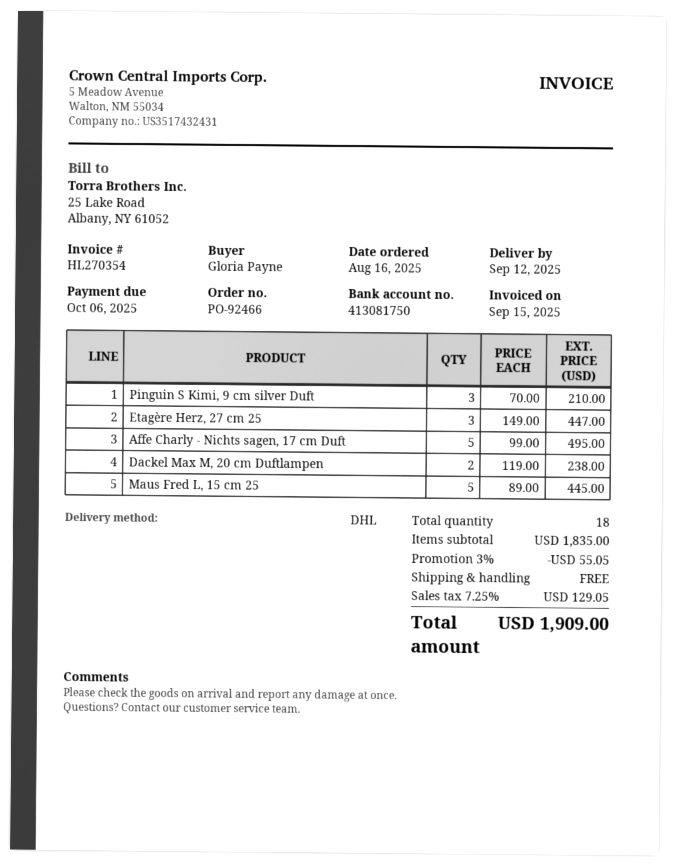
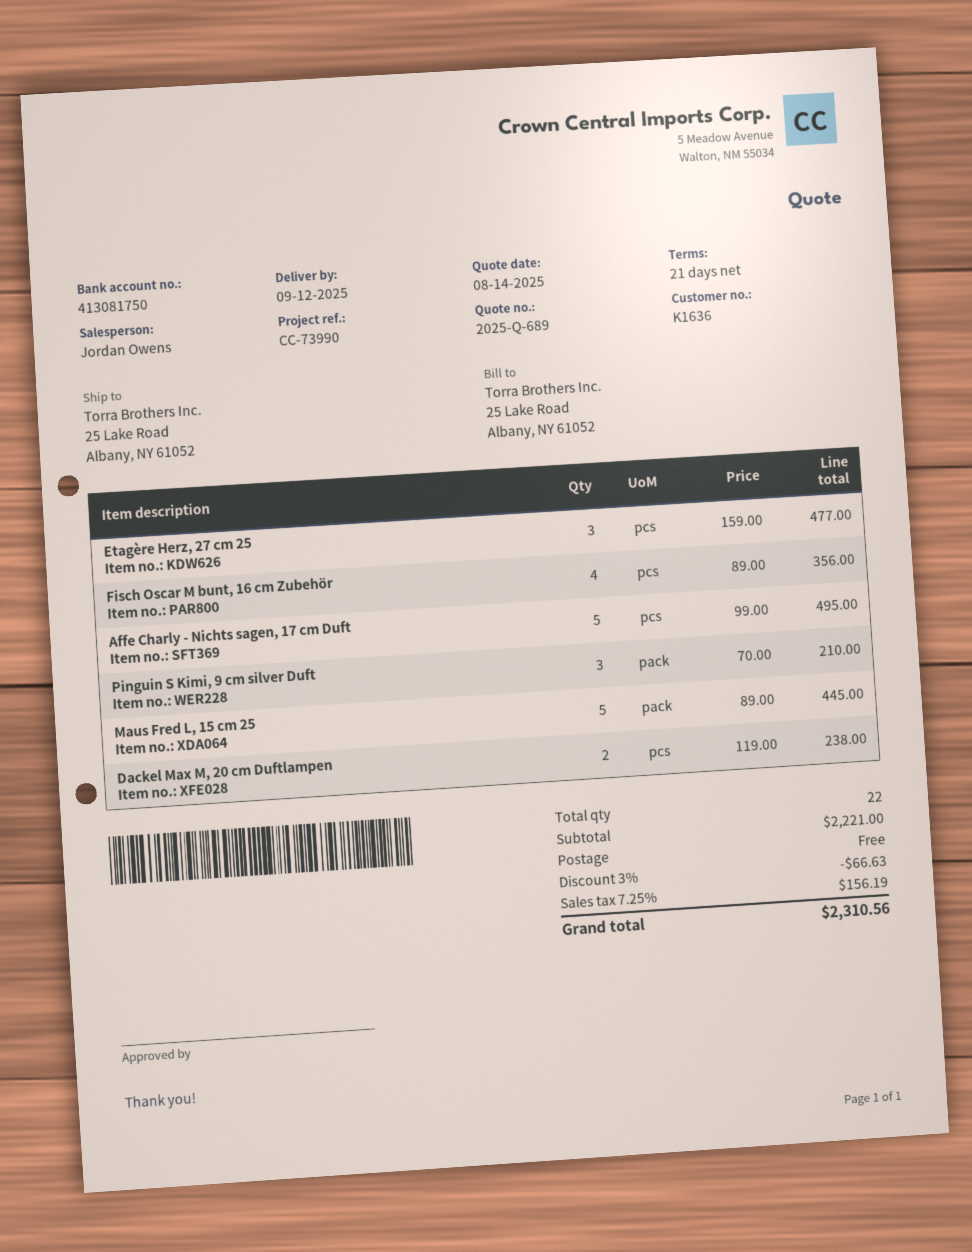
Etagère Herz, 27 cm 25: 3 x 149.00 = 447.00 -> 3 x 159.00 = 477.00
Fisch Oscar M bunt, 16 cm Zubehör: none -> 4 x 89.00 = 356.00
total quantity: 18 -> 22
subtotal: 1835.00 -> 2221.00
discount: 3% = 55.05 -> 3% = 66.63
tax: 7.25% = 129.05 -> 7.25% = 156.19
total: 1909.00 -> 2310.56

